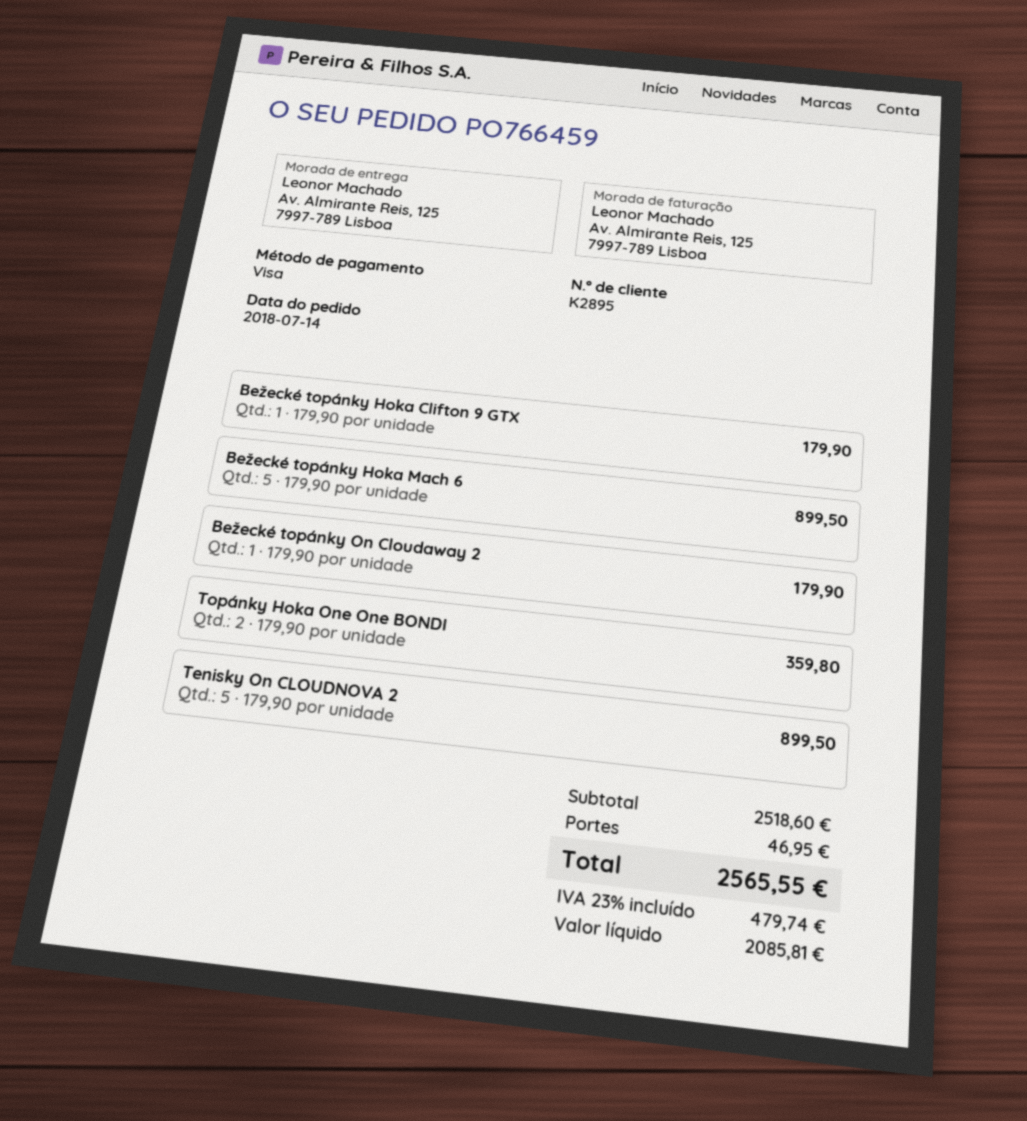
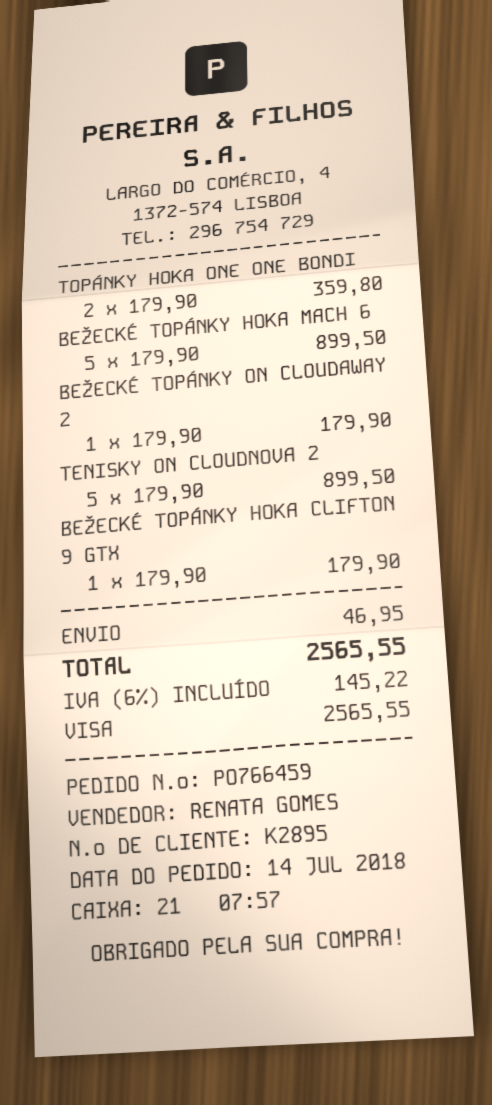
tax: 23% = 479.74 -> 6% = 145.22

